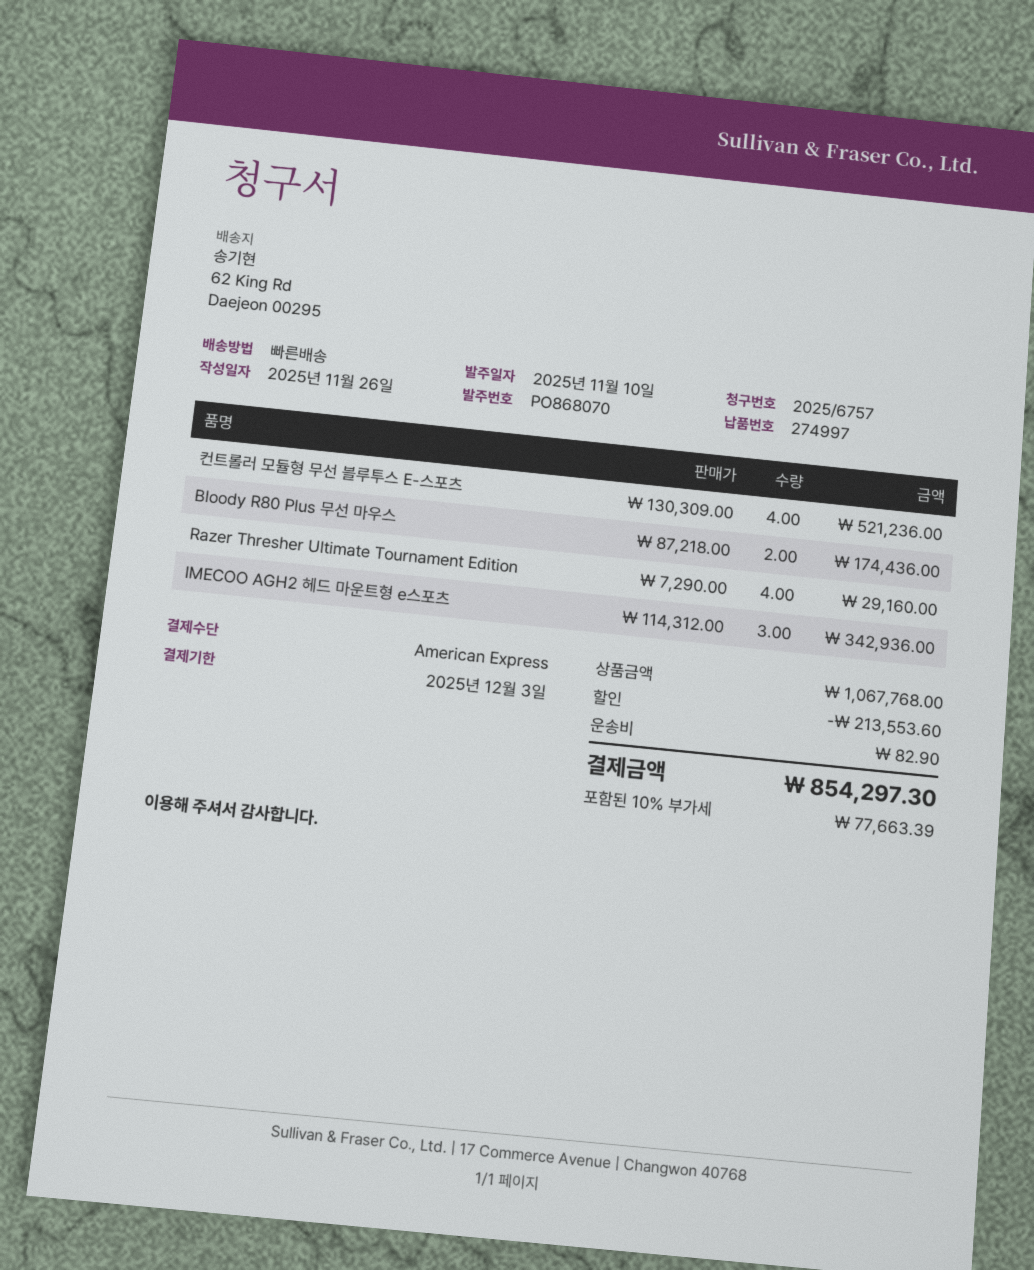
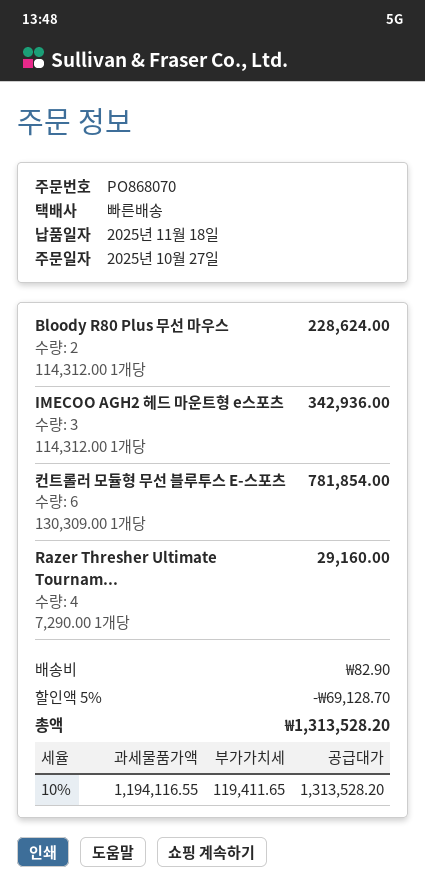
order date: 2025-11-10 -> 2025-10-27
컨트롤러 모듈형 무선 블루투스 E-스포츠: 4 x 130309.00 = 521236.00 -> 6 x 130309.00 = 781854.00
Bloody R80 Plus 무선 마우스: 2 x 87218.00 = 174436.00 -> 2 x 114312.00 = 228624.00
discount: 213553.60 -> 69128.70
tax: 10% = 77663.39 -> 10% = 119411.65
total: 854297.30 -> 1313528.20

